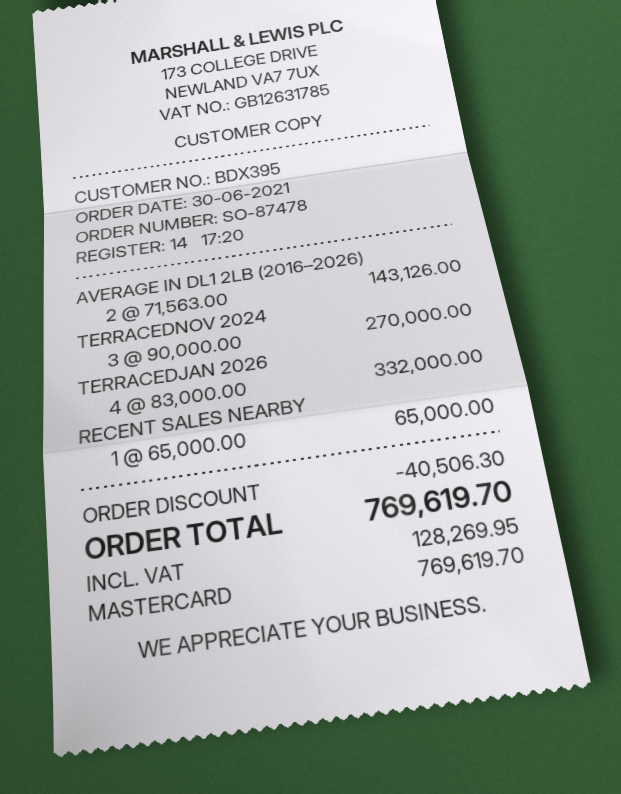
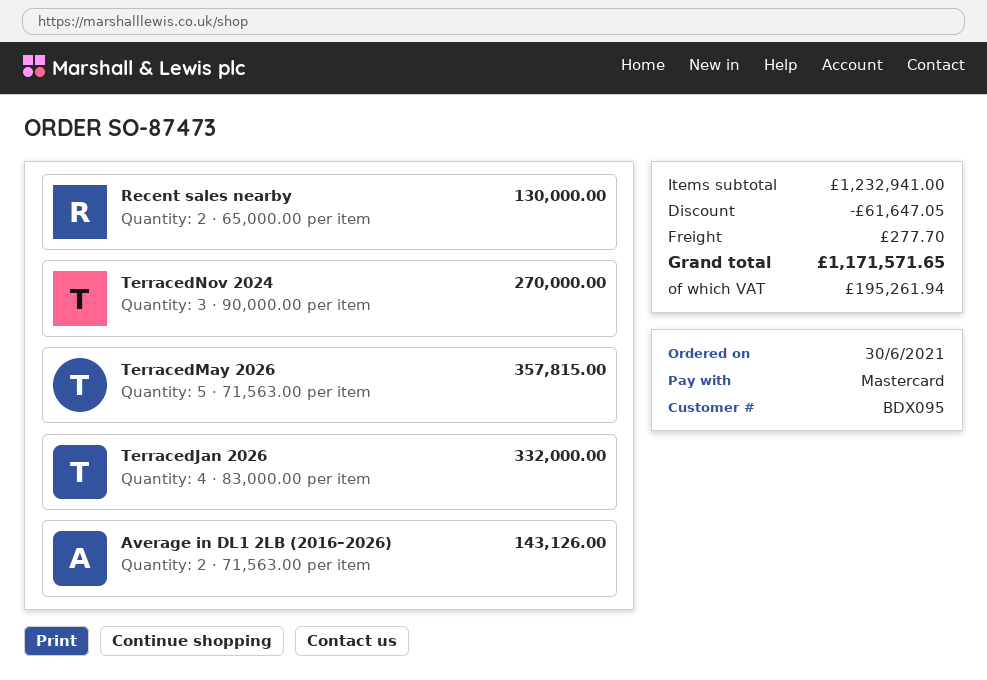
order number: SO-87478 -> SO-87473
customer number: BDX395 -> BDX095
RECENT SALES NEARBY: 1 x 65000.00 = 65000.00 -> 2 x 65000.00 = 130000.00
TerracedMay 2026: none -> 5 x 71563.00 = 357815.00
discount: 40506.30 -> 61647.05
shipping: none -> 277.70
tax: 128269.95 -> 195261.94
total: 769619.70 -> 1171571.65

